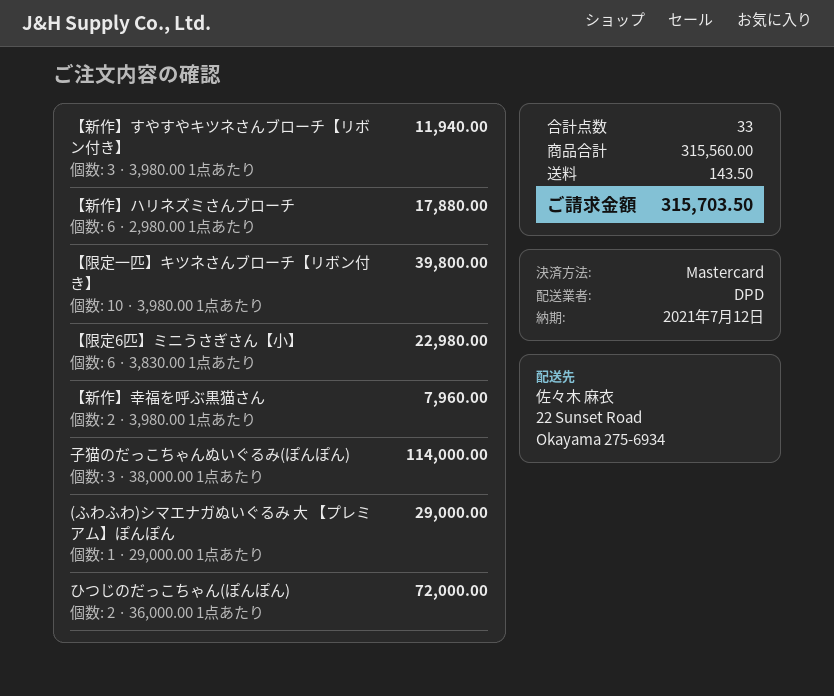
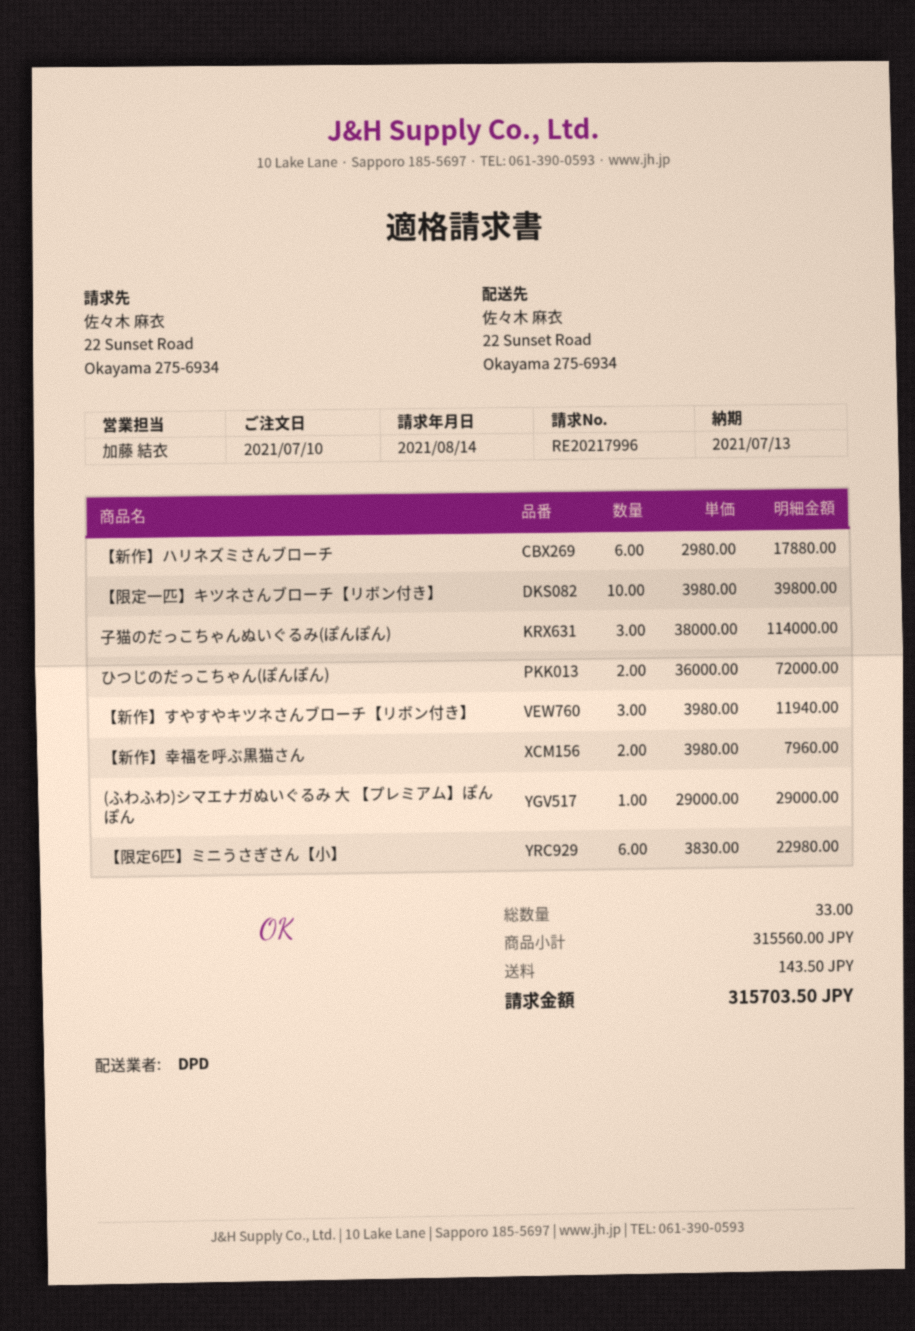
delivery date: 2021-07-12 -> 2021-07-13

